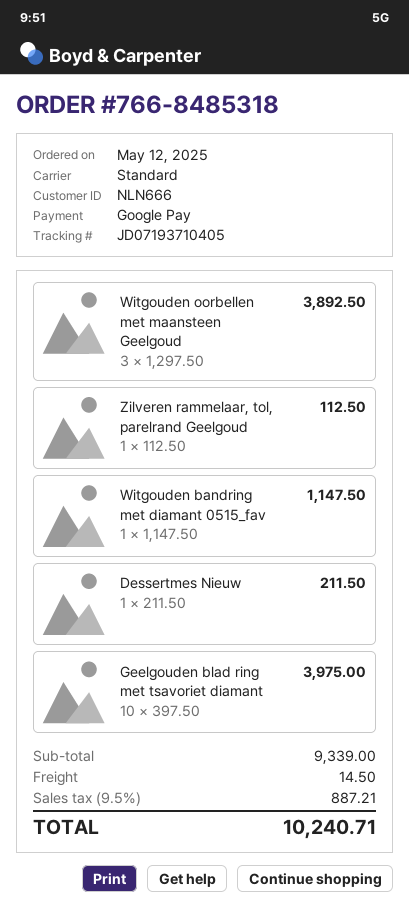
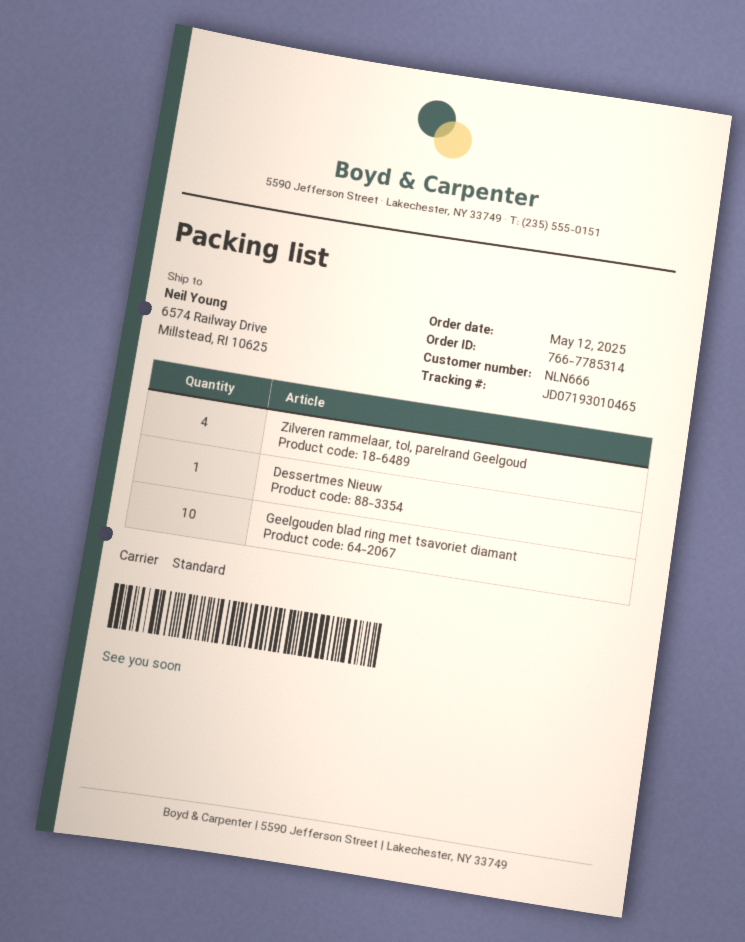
order number: 766-8485318 -> 766-7785314
tracking number: JD07193710405 -> JD07193010465
Witgouden oorbellen met maansteen Geelgoud: 3 -> none
Zilveren rammelaar, tol, parelrand Geelgoud: 1 -> 4
Witgouden bandring met diamant 0515_fav: 1 -> none

